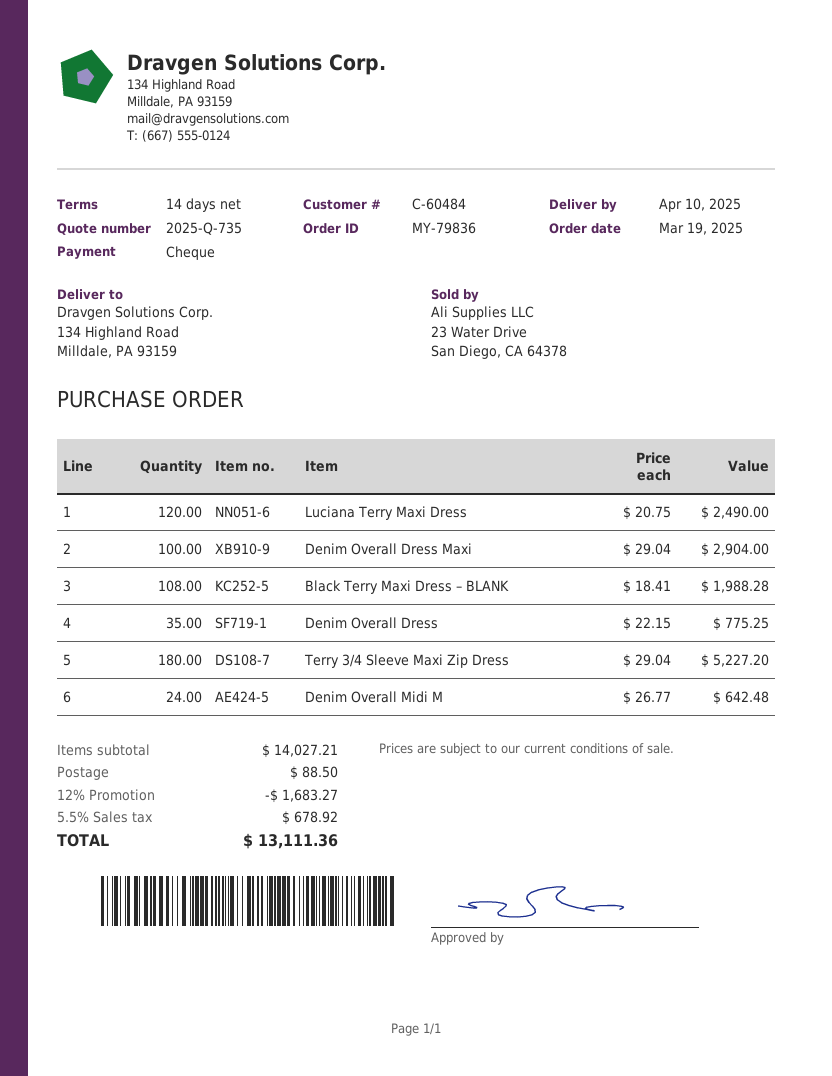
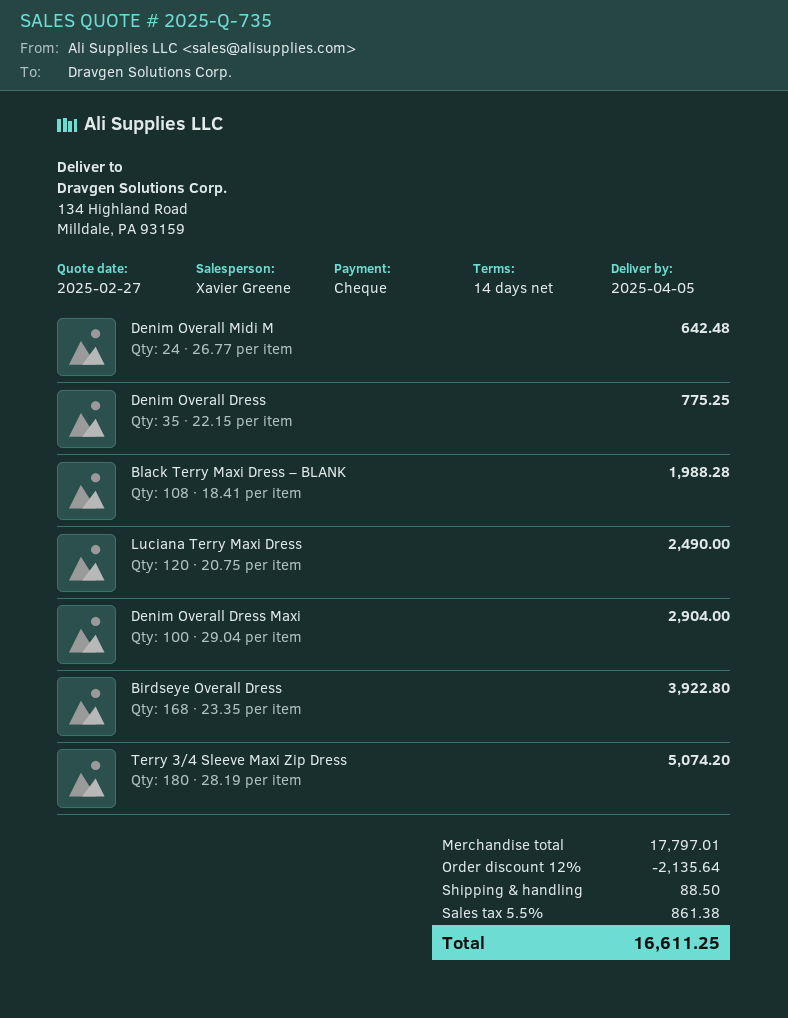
delivery date: 2025-04-10 -> 2025-04-05
Terry 3/4 Sleeve Maxi Zip Dress: 180 x 29.04 = 5227.20 -> 180 x 28.19 = 5074.20
Birdseye Overall Dress: none -> 168 x 23.35 = 3922.80
subtotal: 14027.21 -> 17797.01
discount: 12% = 1683.27 -> 12% = 2135.64
tax: 5.5% = 678.92 -> 5.5% = 861.38
total: 13111.36 -> 16611.25

